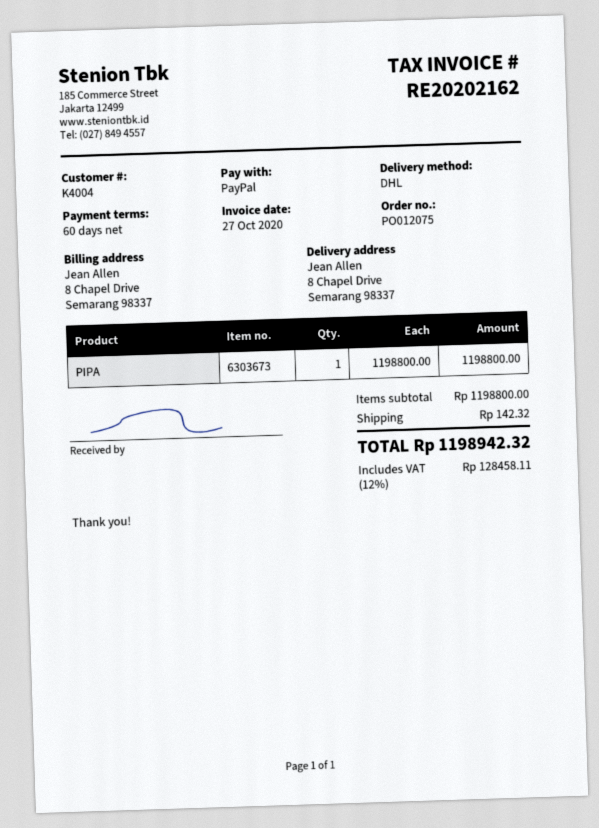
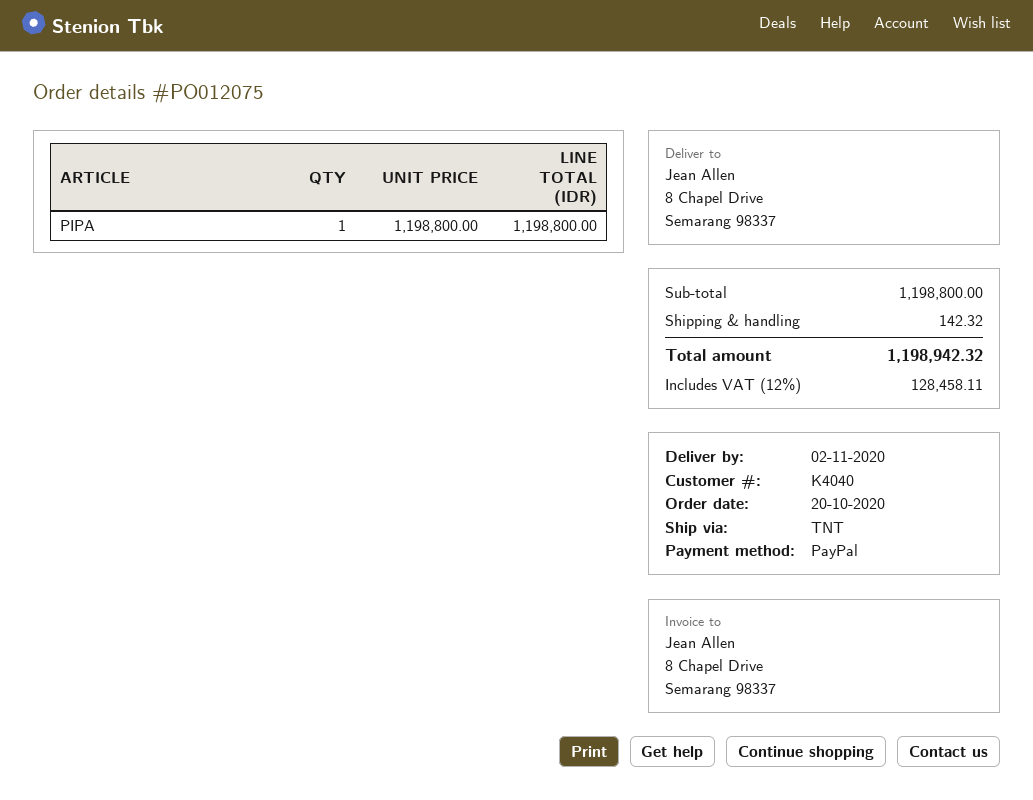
customer number: K4004 -> K4040
shipping method: DHL -> TNT

